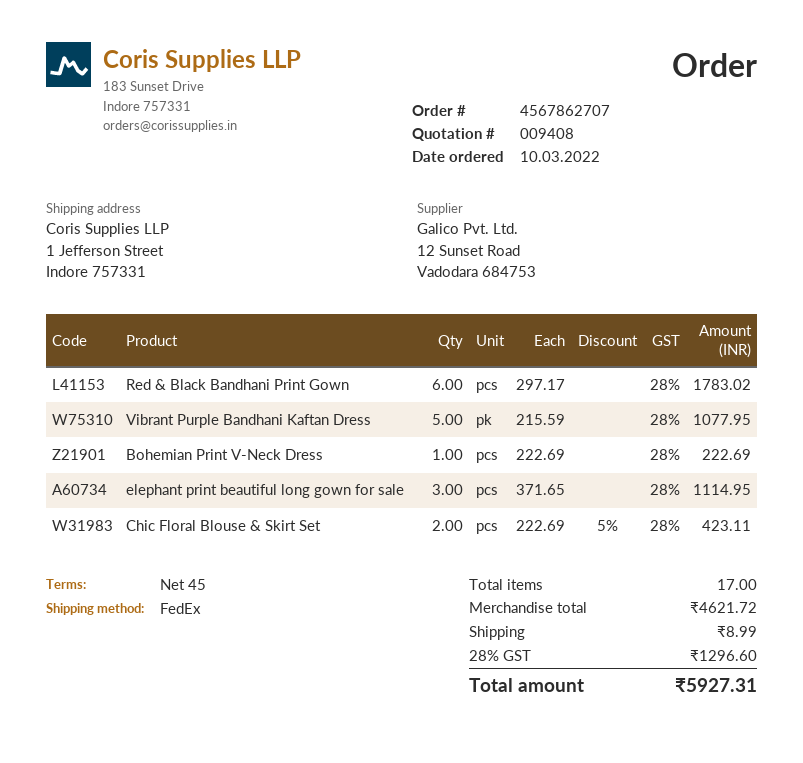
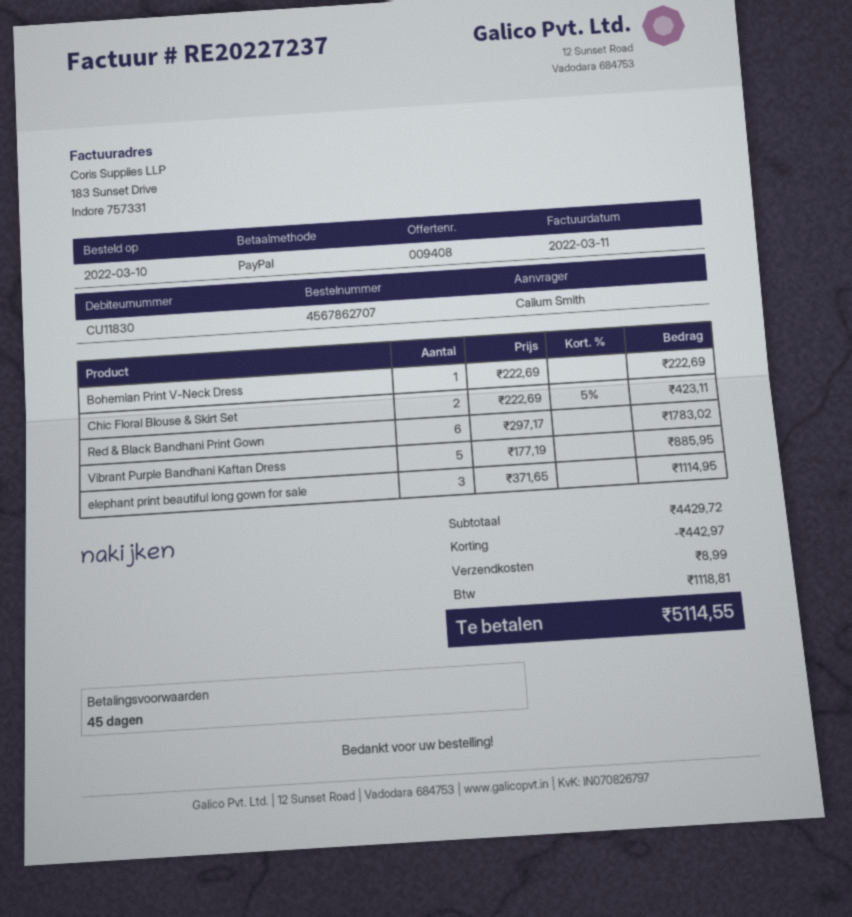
Vibrant Purple Bandhani Kaftan Dress: 5 x 215.59 = 1077.95 -> 5 x 177.19 = 885.95
subtotal: 4621.72 -> 4429.72
discount: none -> 442.97
tax: 1296.60 -> 1118.81
total: 5927.31 -> 5114.55

